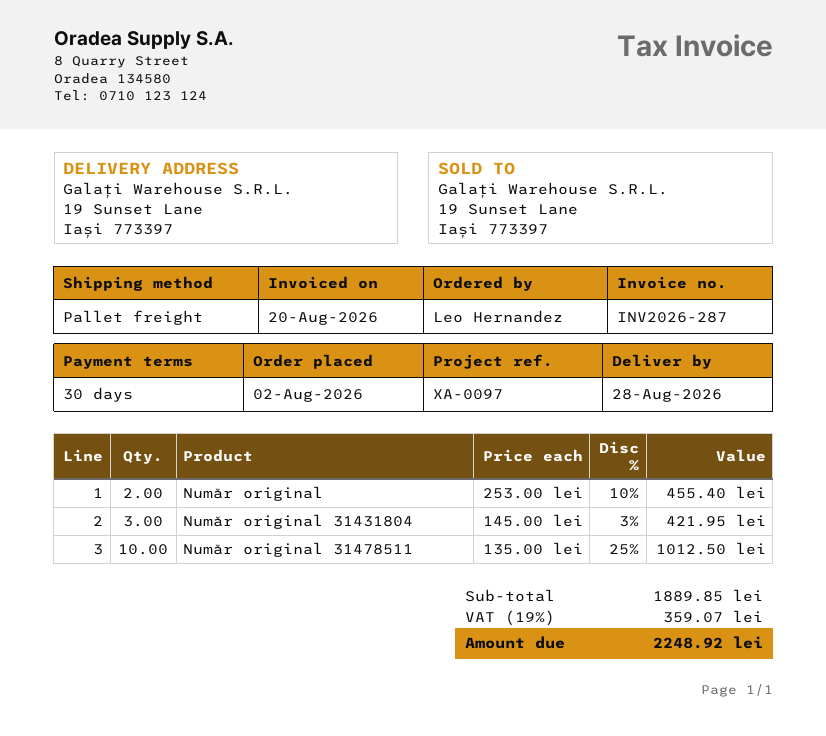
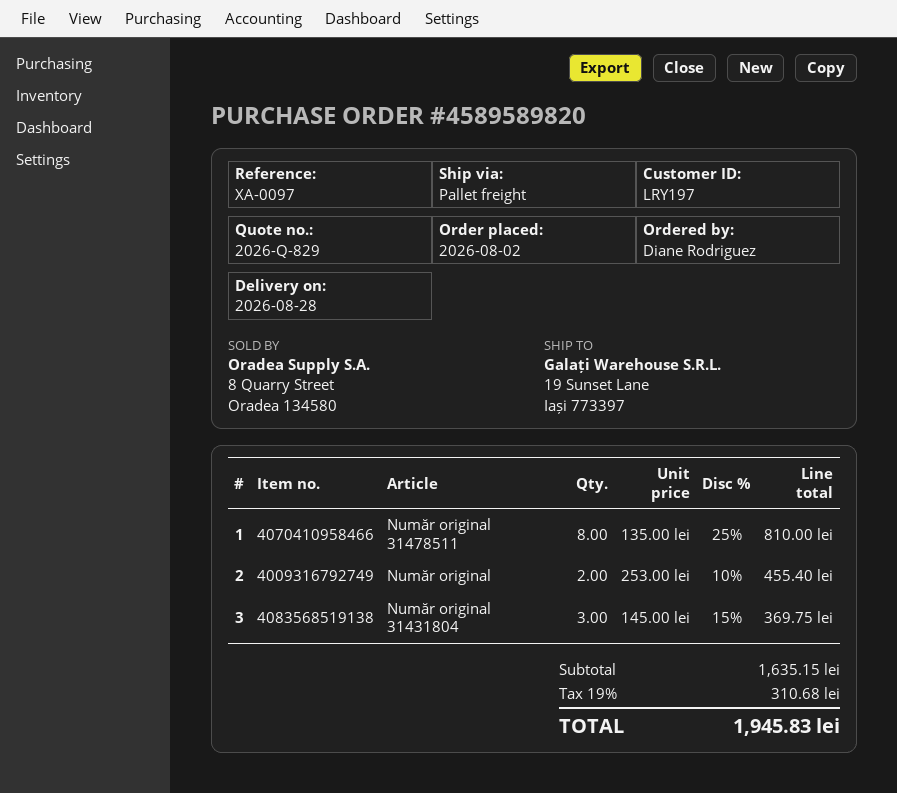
ordered by: Leo Hernandez -> Diane Rodriguez
Număr original 31431804: 3 x 145.00 - 3% = 421.95 -> 3 x 145.00 - 15% = 369.75
Număr original 31478511: 10 x 135.00 - 25% = 1012.50 -> 8 x 135.00 - 25% = 810.00
subtotal: 1889.85 -> 1635.15
tax: 19% = 359.07 -> 19% = 310.68
total: 2248.92 -> 1945.83

